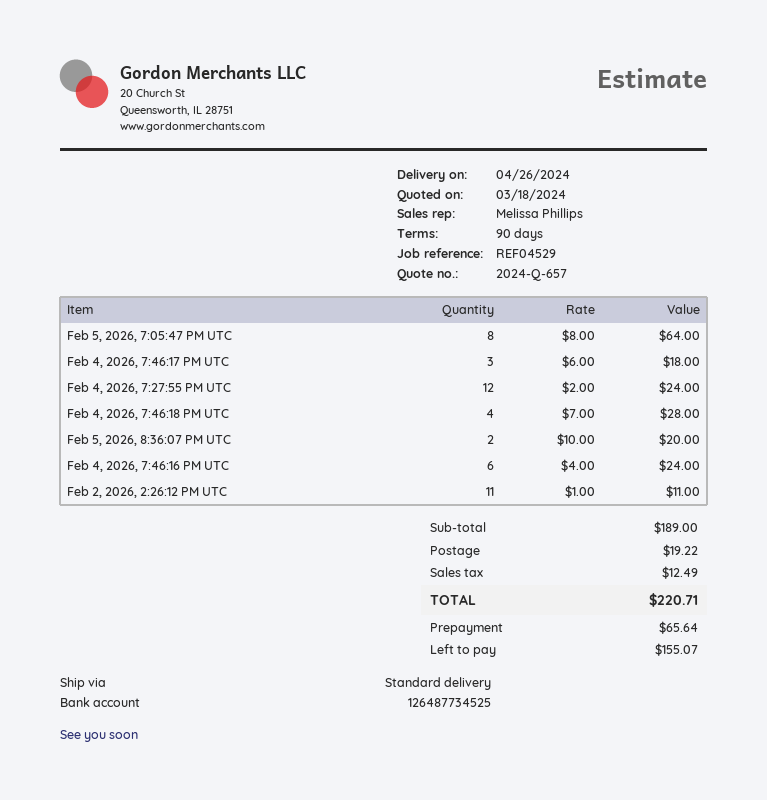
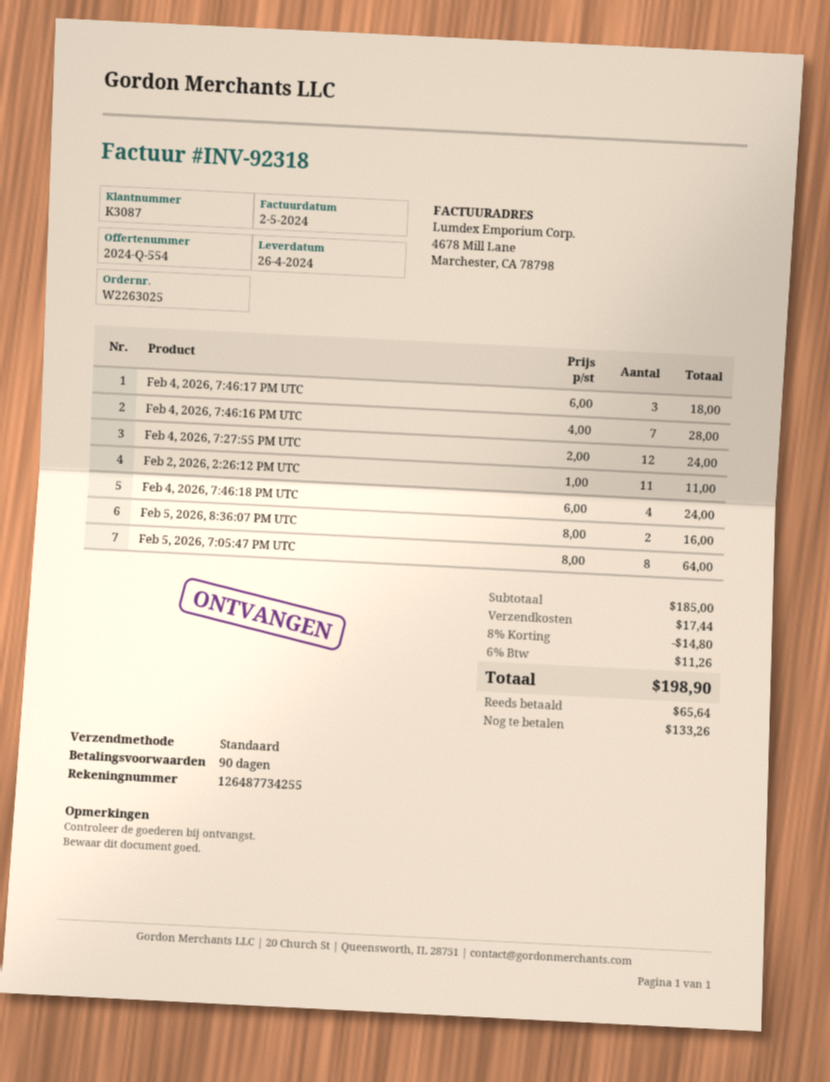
quote number: 2024-Q-657 -> 2024-Q-554
bank account: 126487734525 -> 126487734255
Feb 4, 2026, 7:46:18 PM UTC: 4 x 7.00 = 28.00 -> 4 x 6.00 = 24.00
Feb 5, 2026, 8:36:07 PM UTC: 2 x 10.00 = 20.00 -> 2 x 8.00 = 16.00
Feb 4, 2026, 7:46:16 PM UTC: 6 x 4.00 = 24.00 -> 7 x 4.00 = 28.00
subtotal: 189.00 -> 185.00
discount: none -> 8% = 14.80
shipping: 19.22 -> 17.44
tax: 12.49 -> 11.26
total: 220.71 -> 198.90
balance: 155.07 -> 133.26

